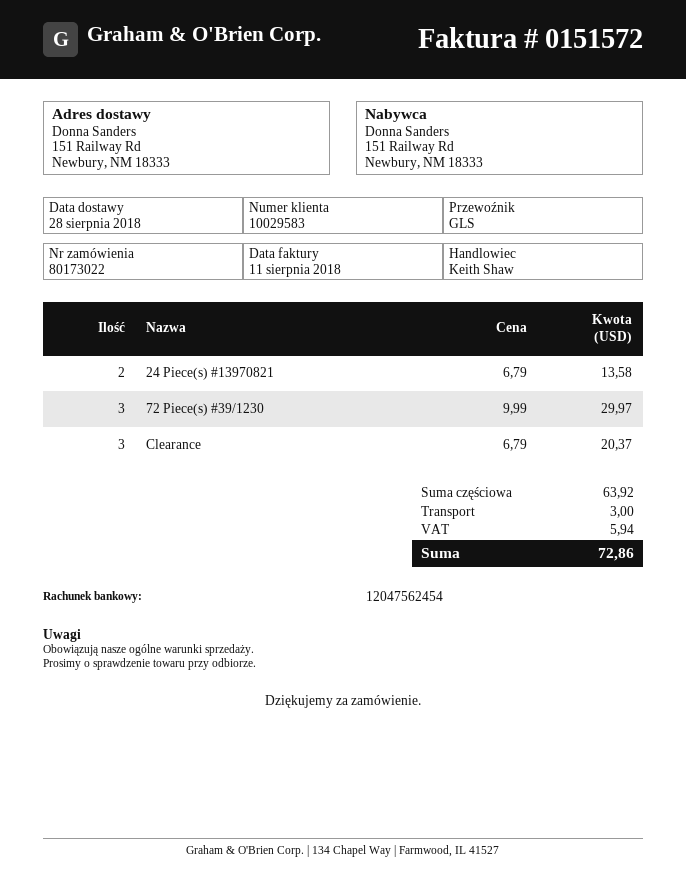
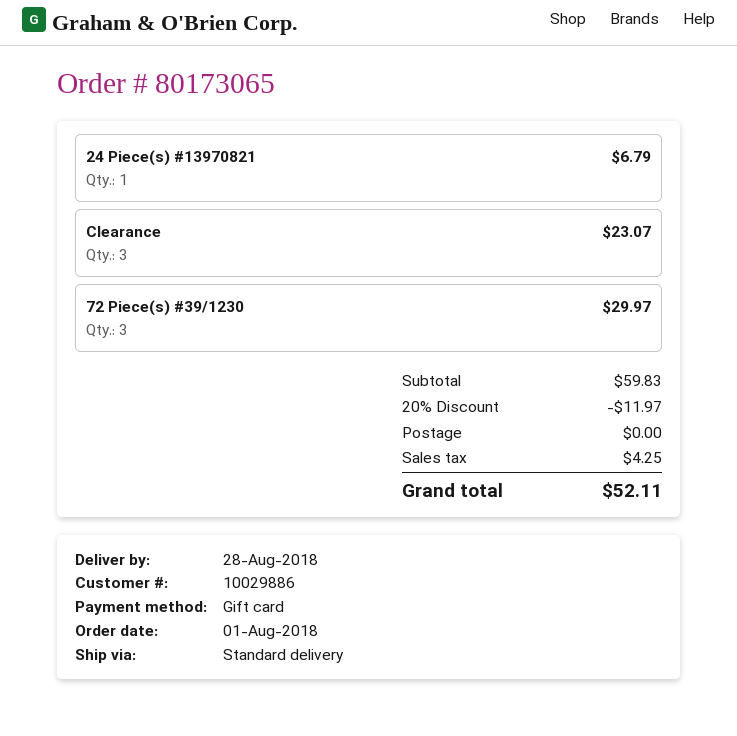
order number: 80173022 -> 80173065
customer number: 10029583 -> 10029886
shipping method: GLS -> standard
24 Piece(s) #13970821: 2 for 13.58 -> 1 for 6.79
Clearance: 3 for 20.37 -> 3 for 23.07
subtotal: 63.92 -> 59.83
discount: none -> 20% = 11.97
shipping: 3.00 -> 0.00
tax: 5.94 -> 4.25
total: 72.86 -> 52.11

